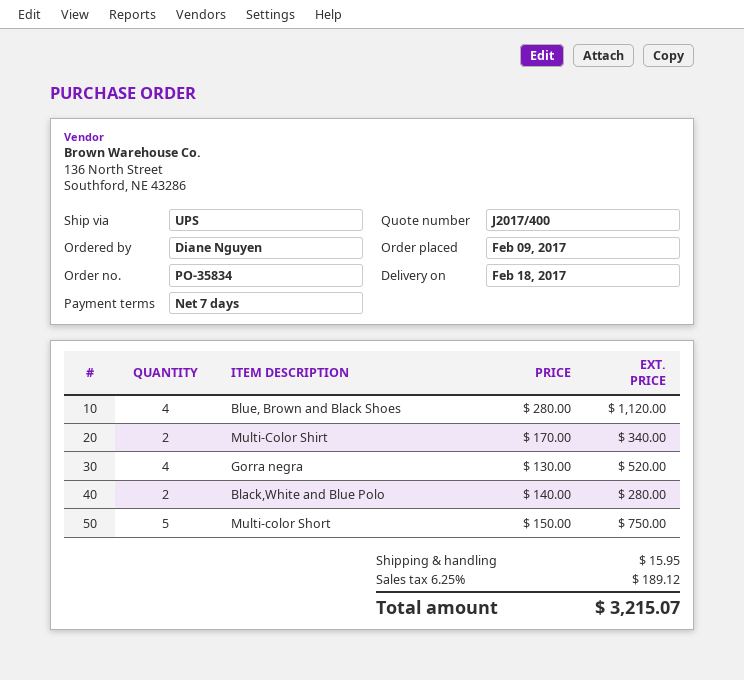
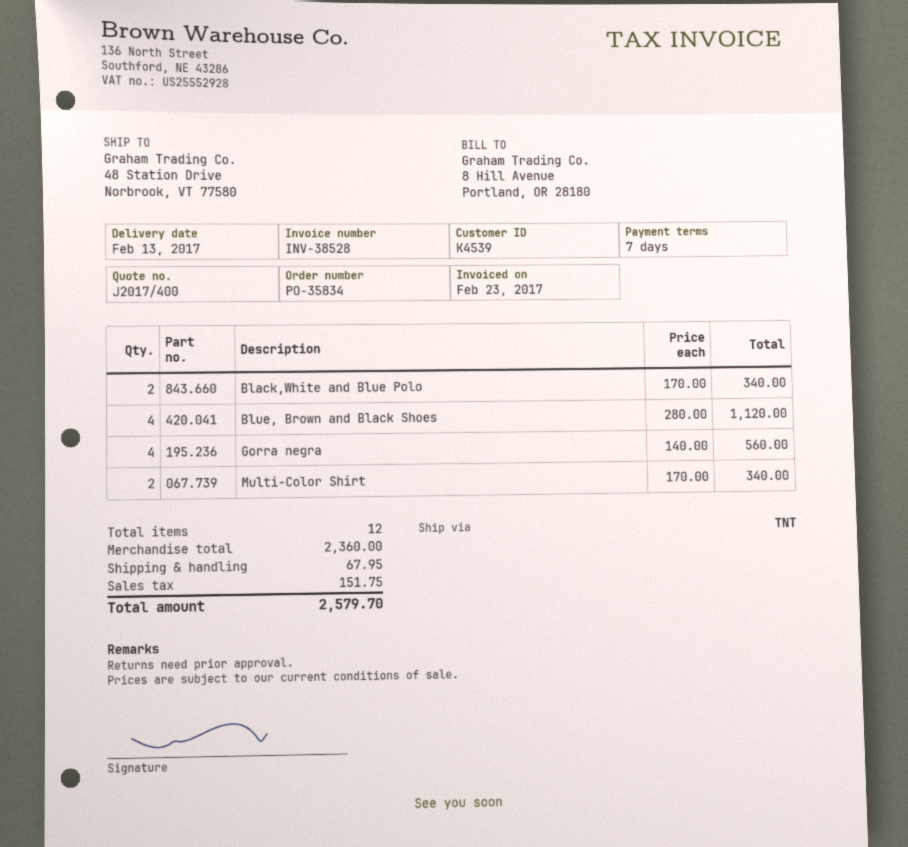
delivery date: 2017-02-18 -> 2017-02-13
shipping method: UPS -> TNT
Gorra negra: 4 x 130.00 = 520.00 -> 4 x 140.00 = 560.00
Black,White and Blue Polo: 2 x 140.00 = 280.00 -> 2 x 170.00 = 340.00
Multi-color Short: 5 x 150.00 = 750.00 -> none
shipping: 15.95 -> 67.95
tax: 189.12 -> 151.75
total: 3215.07 -> 2579.70

